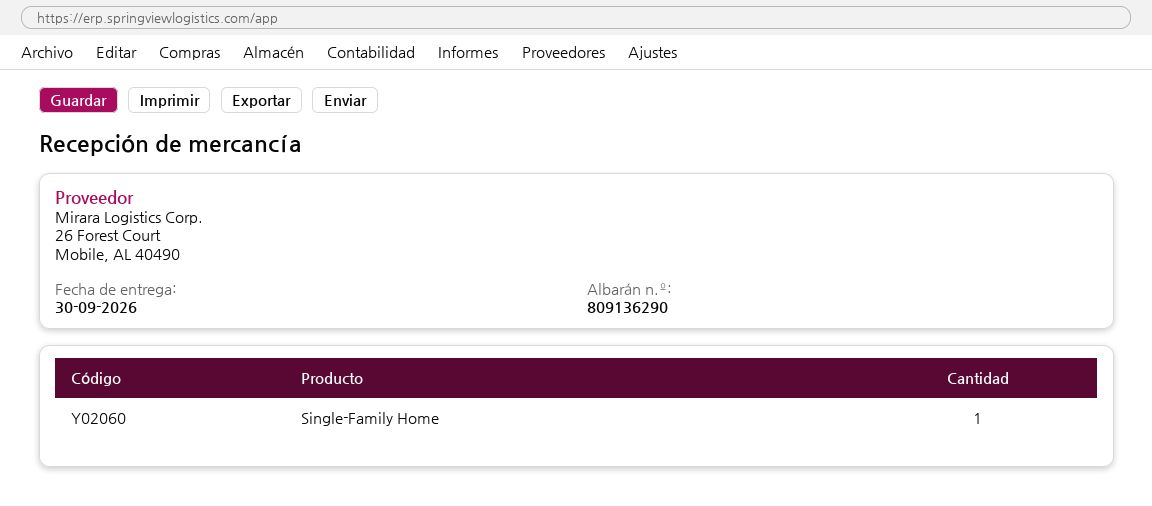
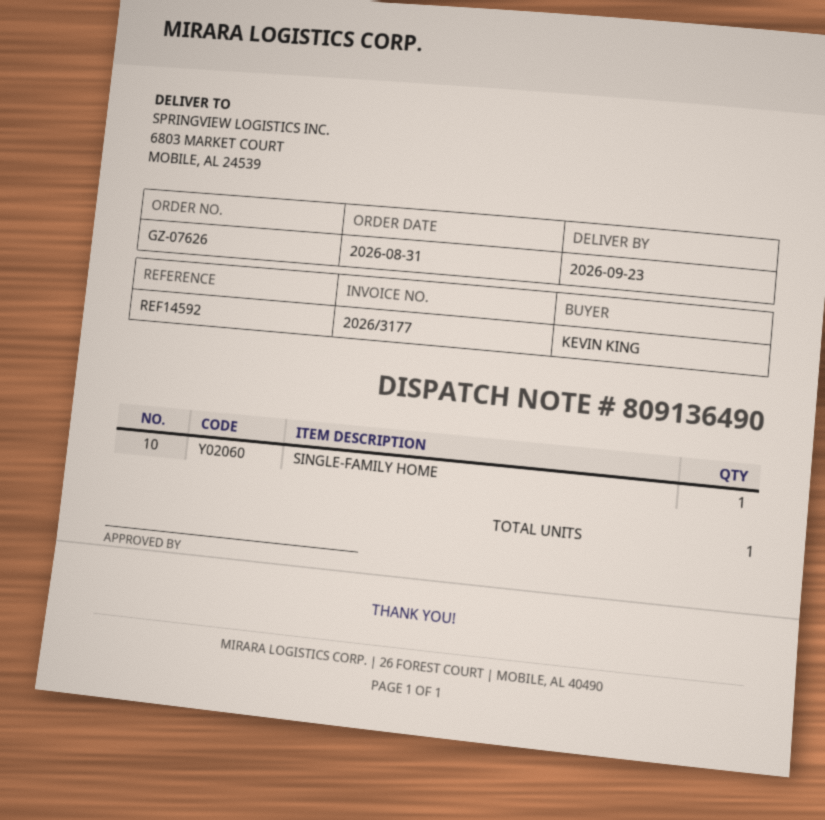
delivery note number: 809136290 -> 809136490
delivery date: 2026-09-30 -> 2026-09-23

